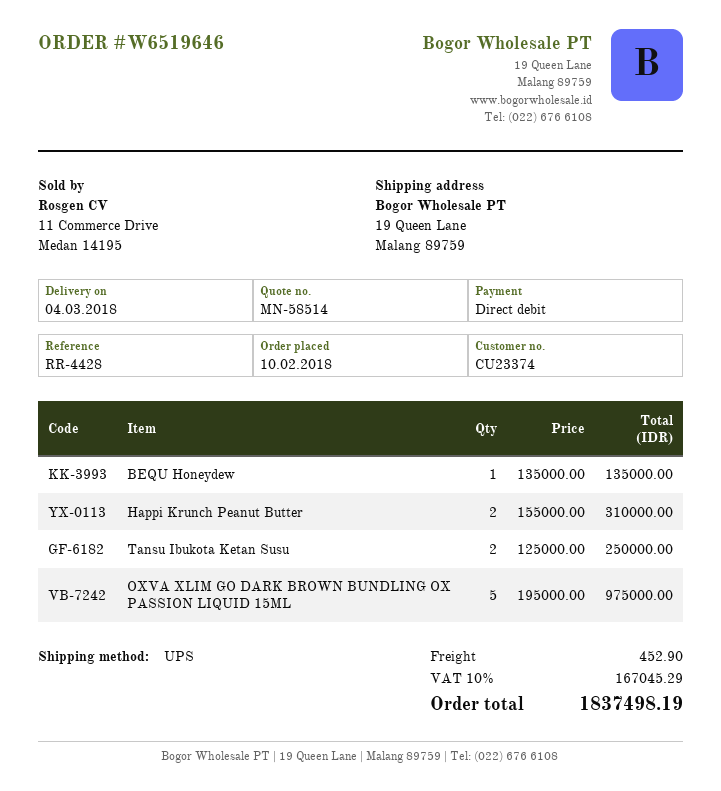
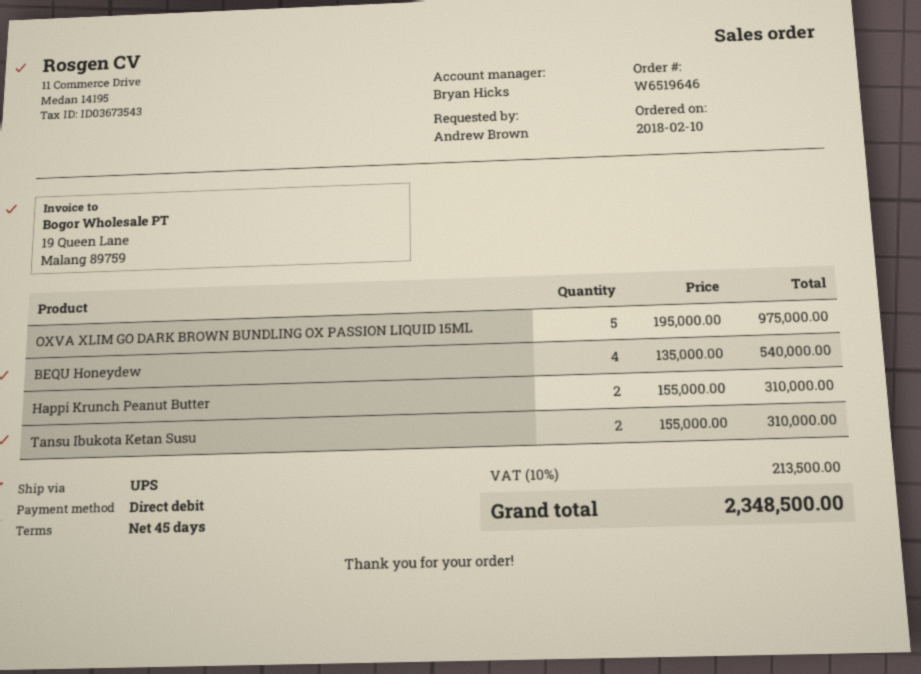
BEQU Honeydew: 1 x 135000.00 = 135000.00 -> 4 x 135000.00 = 540000.00
Tansu Ibukota Ketan Susu: 2 x 125000.00 = 250000.00 -> 2 x 155000.00 = 310000.00
shipping: 452.90 -> none
tax: 10% = 167045.29 -> 10% = 213500.00
total: 1837498.19 -> 2348500.00

